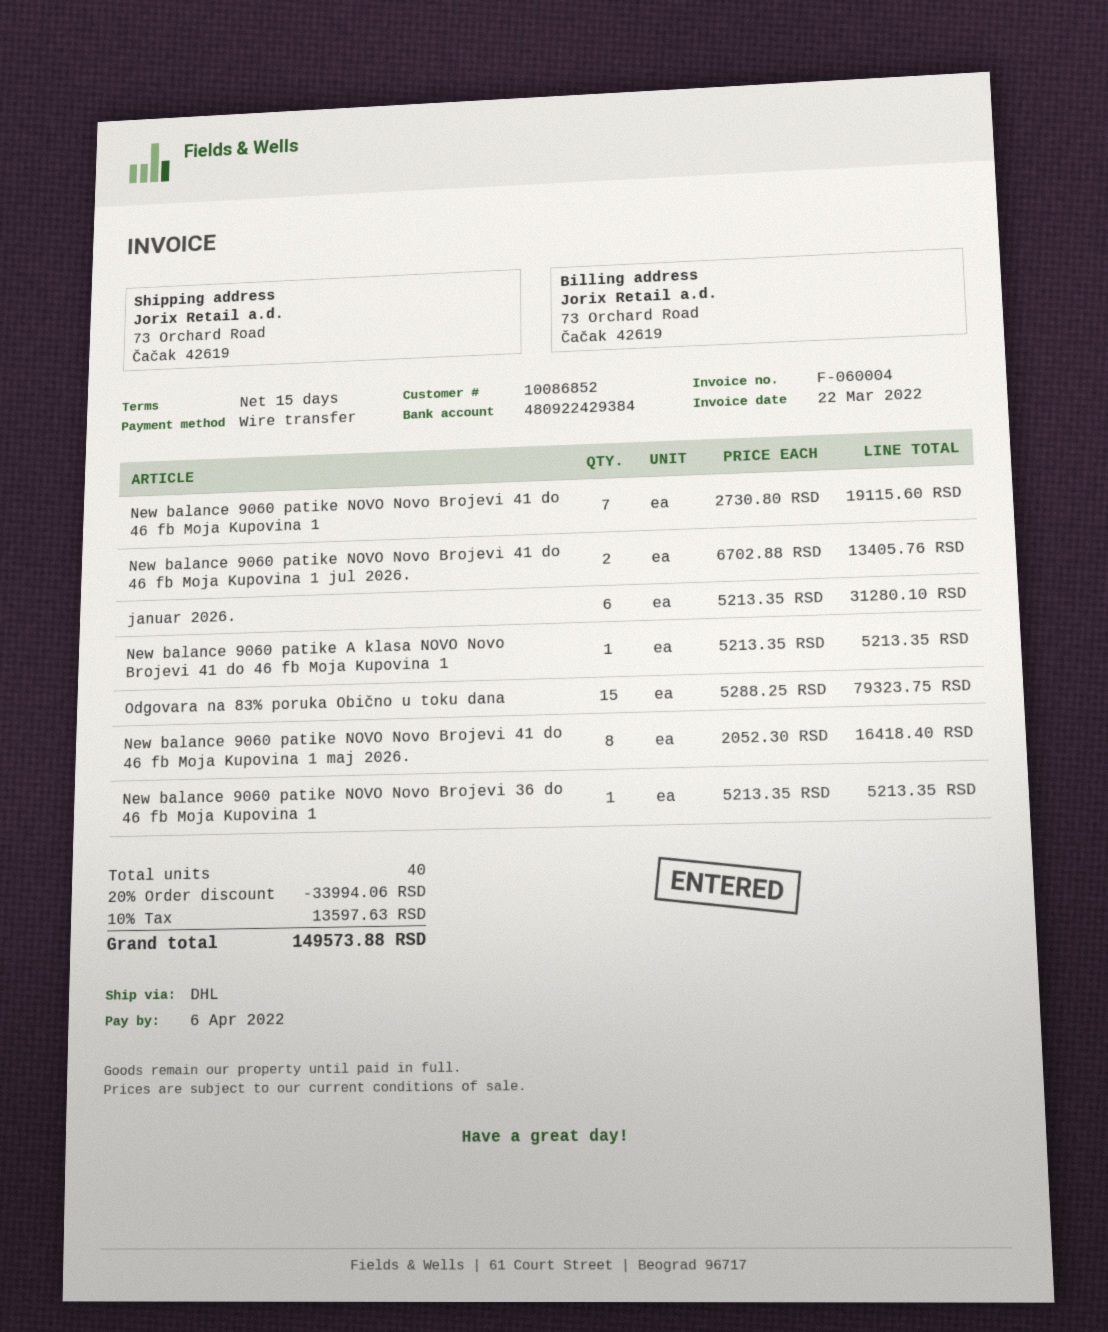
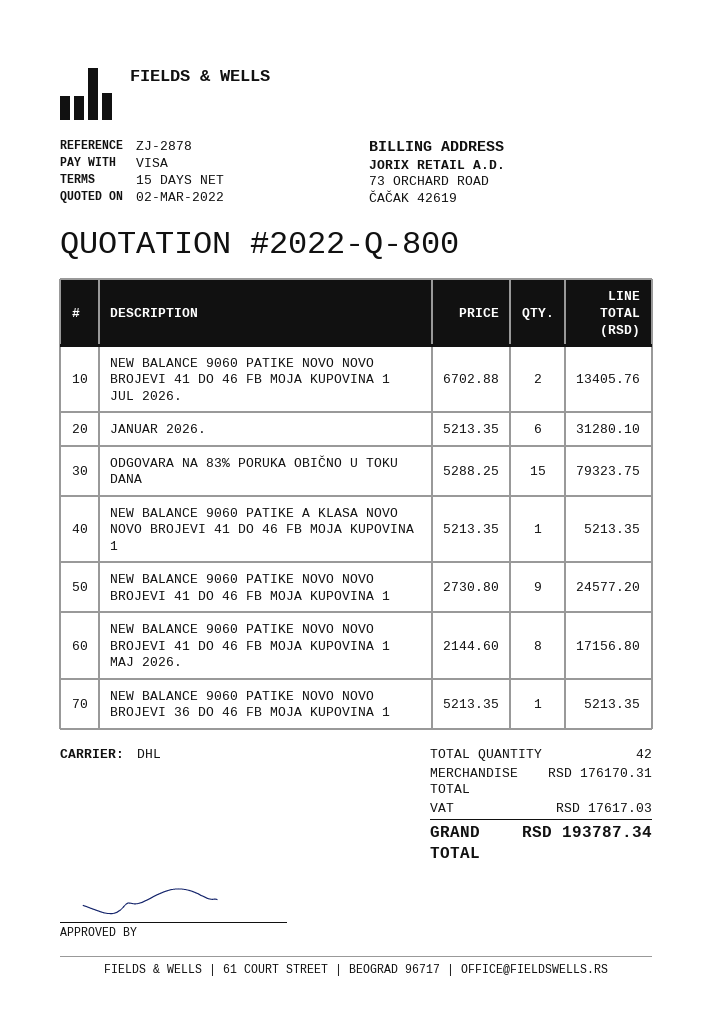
payment method: bank transfer -> Visa
New balance 9060 patike NOVO Novo Brojevi 41 do 46 fb Moja Kupovina 1: 7 x 2730.80 = 19115.60 -> 9 x 2730.80 = 24577.20
New balance 9060 patike NOVO Novo Brojevi 41 do 46 fb Moja Kupovina 1 maj 2026.: 8 x 2052.30 = 16418.40 -> 8 x 2144.60 = 17156.80
total quantity: 40 -> 42
discount: 20% = 33994.06 -> none
tax: 13597.63 -> 17617.03
total: 149573.88 -> 193787.34

